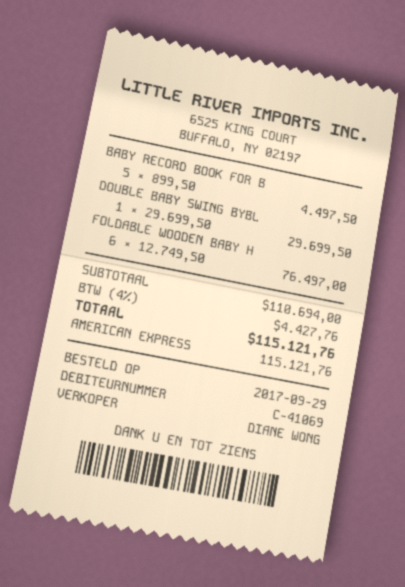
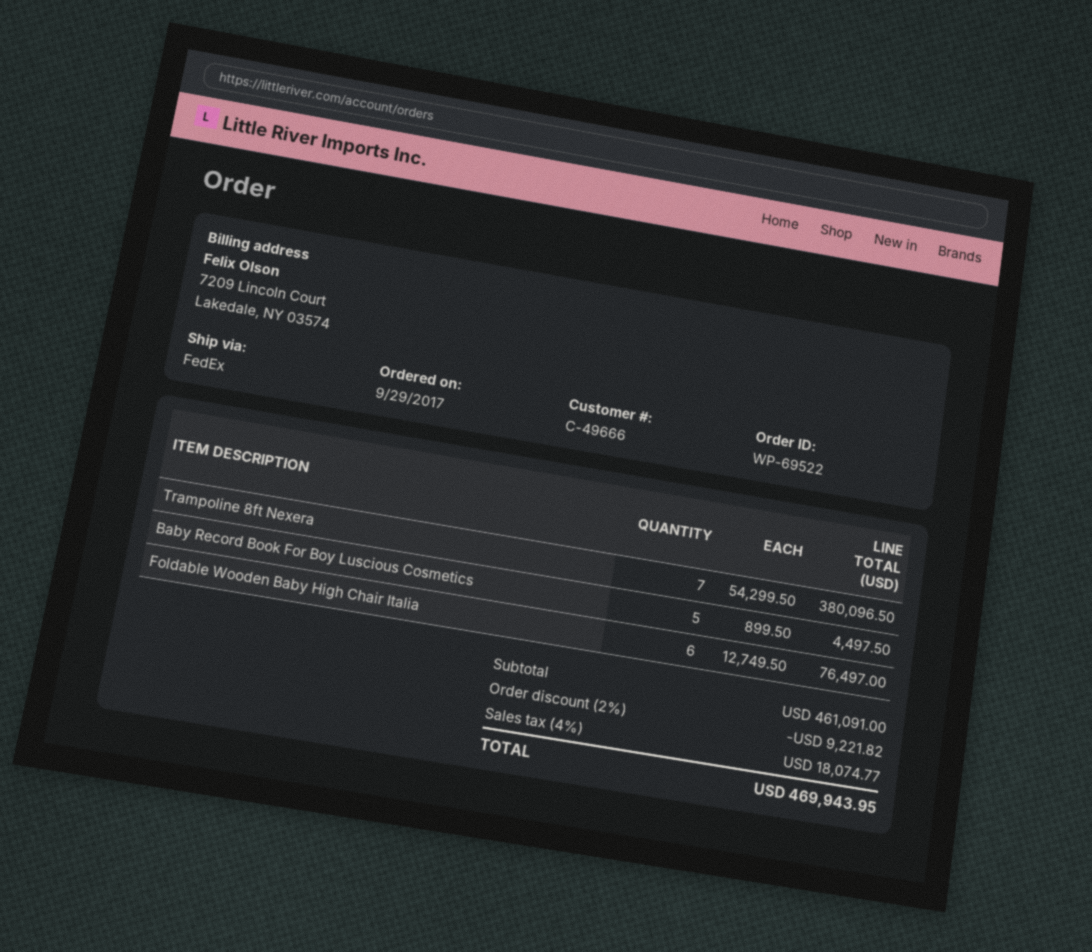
customer number: C-41069 -> C-49666
DOUBLE BABY SWING BYBL: 1 x 29699.50 = 29699.50 -> none
Trampoline 8ft Nexera: none -> 7 x 54299.50 = 380096.50
subtotal: 110694.00 -> 461091.00
discount: none -> 2% = 9221.82
tax: 4% = 4427.76 -> 4% = 18074.77
total: 115121.76 -> 469943.95

